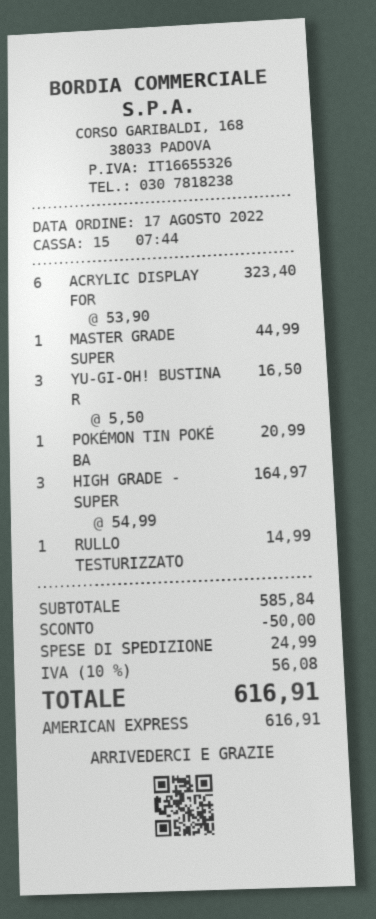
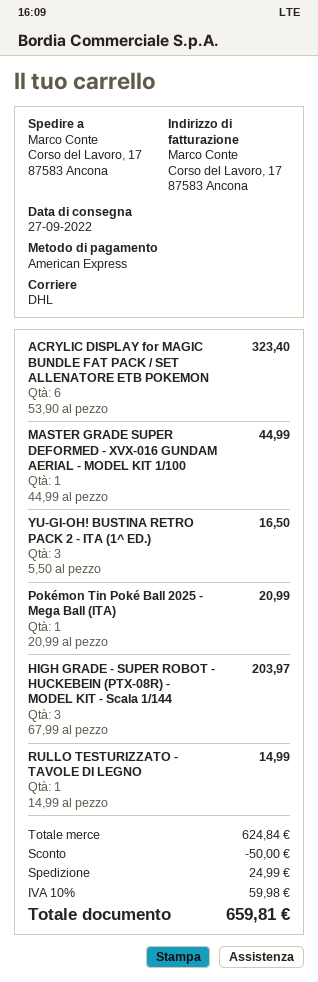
HIGH GRADE - SUPER: 3 x 54.99 = 164.97 -> 3 x 67.99 = 203.97
subtotal: 585.84 -> 624.84
tax: 10% = 56.08 -> 10% = 59.98
total: 616.91 -> 659.81

